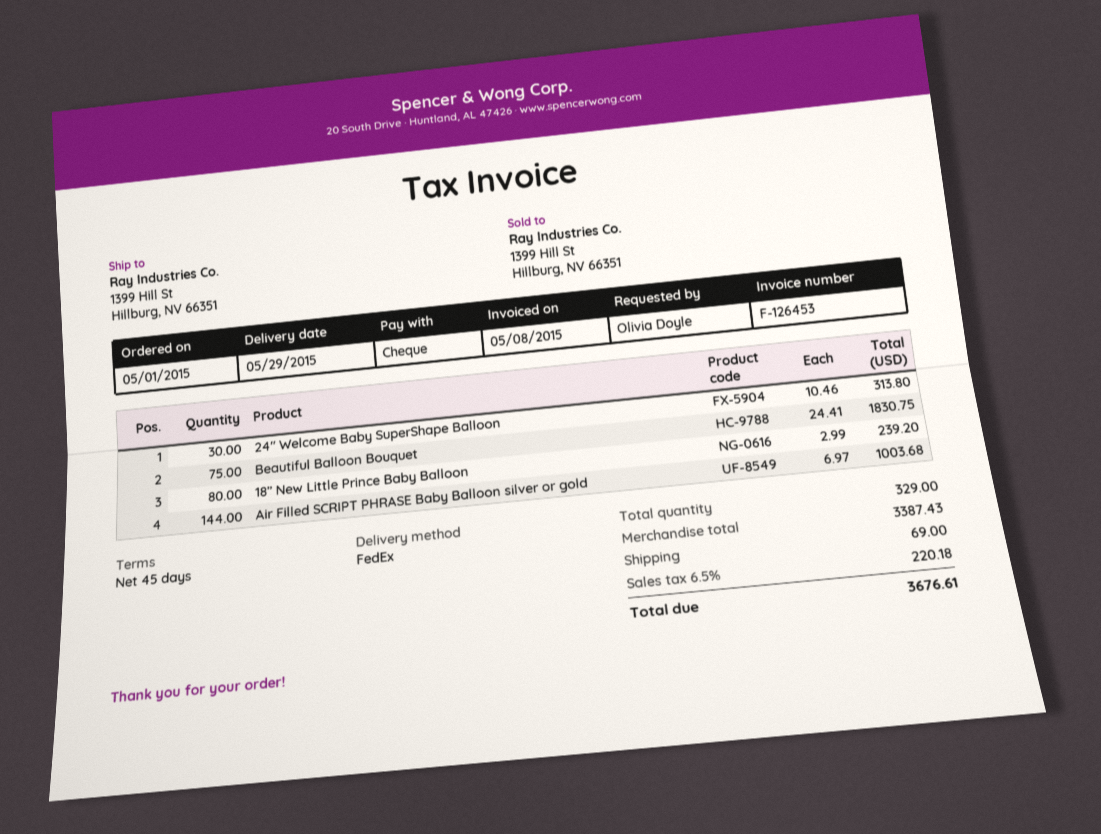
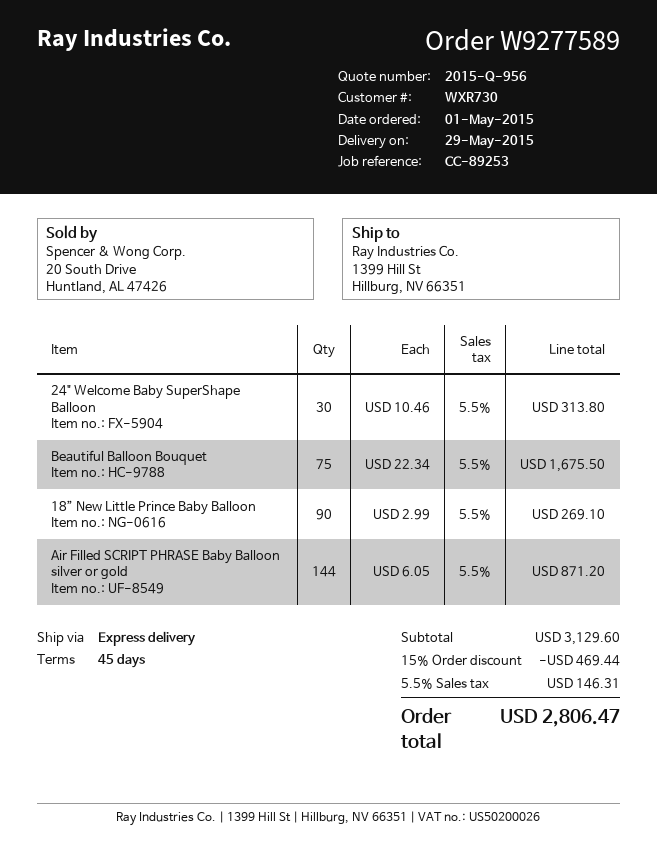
shipping method: FedEx -> express
Beautiful Balloon Bouquet: 75 x 24.41 = 1830.75 -> 75 x 22.34 = 1675.50
18” New Little Prince Baby Balloon: 80 x 2.99 = 239.20 -> 90 x 2.99 = 269.10
Air Filled SCRIPT PHRASE Baby Balloon silver or gold: 144 x 6.97 = 1003.68 -> 144 x 6.05 = 871.20
subtotal: 3387.43 -> 3129.60
discount: none -> 15% = 469.44
shipping: 69.00 -> none
tax: 6.5% = 220.18 -> 5.5% = 146.31
total: 3676.61 -> 2806.47

